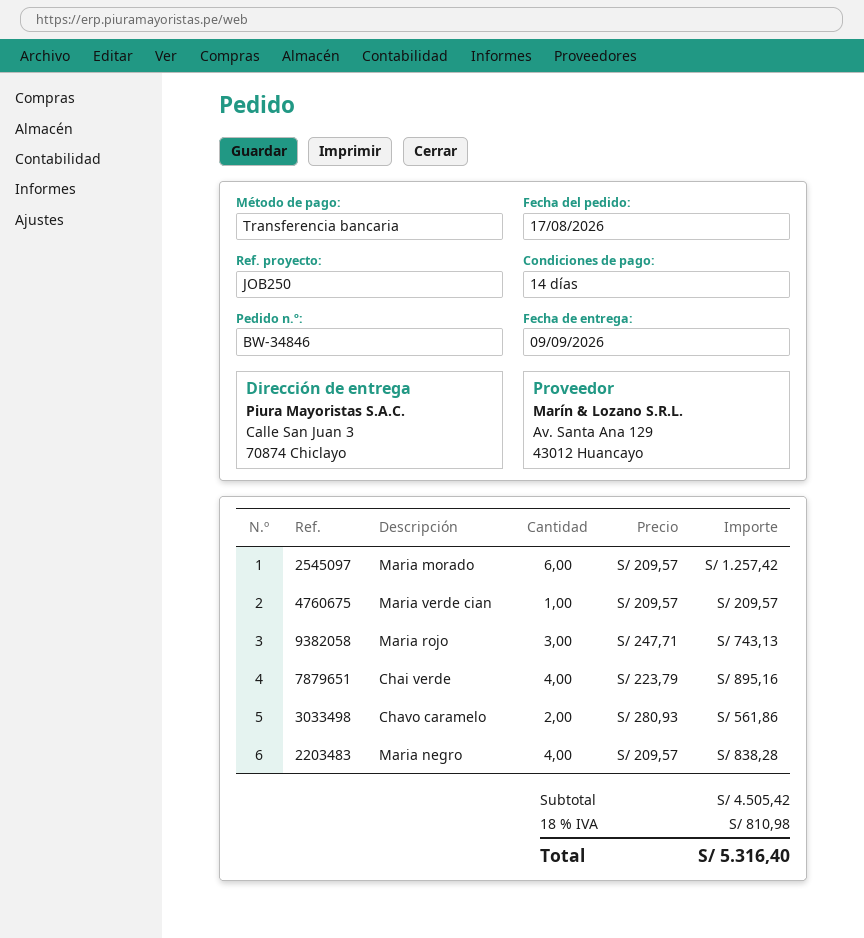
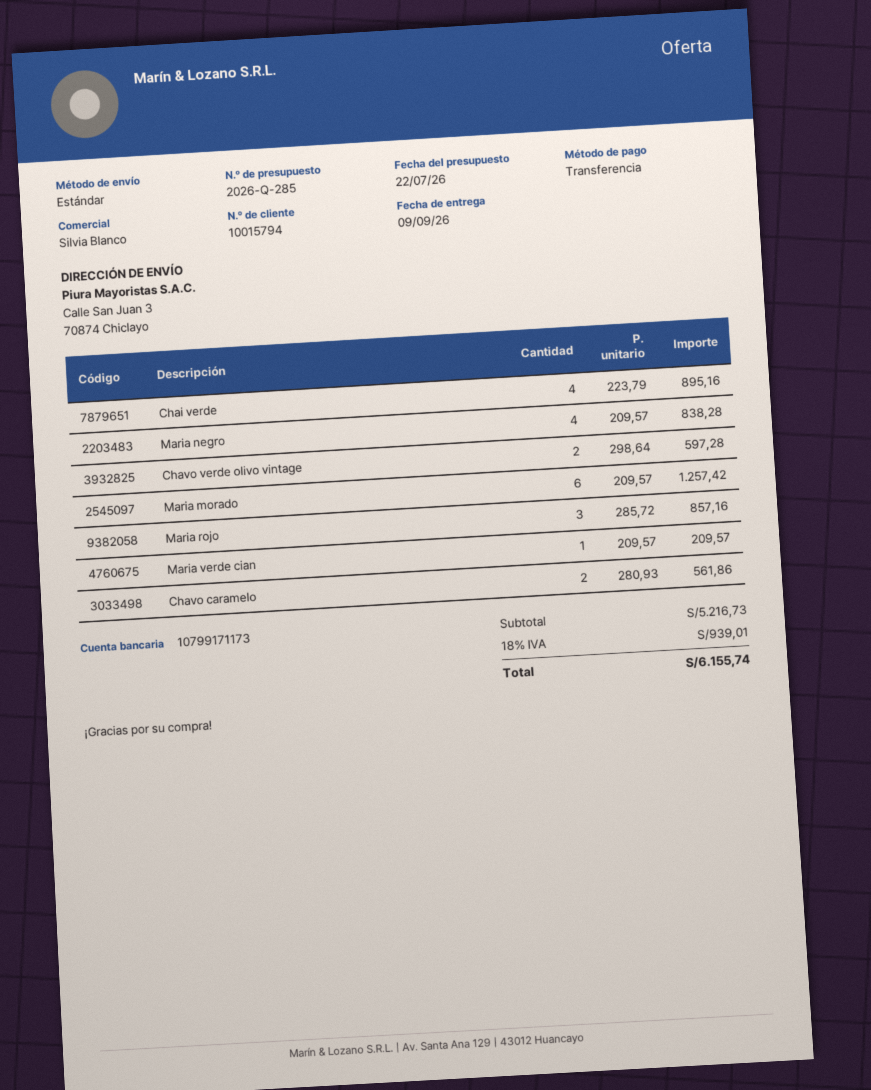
Maria rojo: 3 x 247.71 = 743.13 -> 3 x 285.72 = 857.16
Chavo verde olivo vintage: none -> 2 x 298.64 = 597.28
subtotal: 4505.42 -> 5216.73
tax: 18% = 810.98 -> 18% = 939.01
total: 5316.40 -> 6155.74

